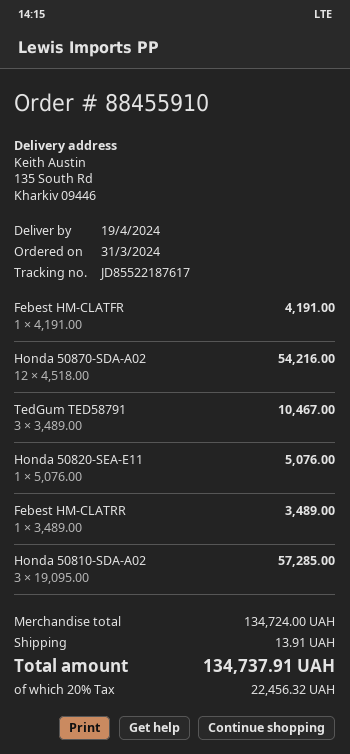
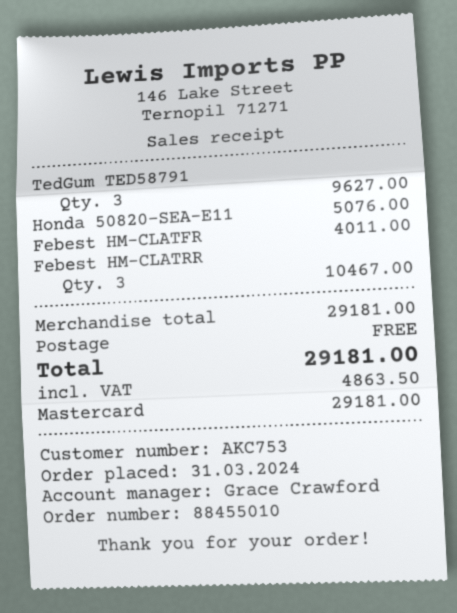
order number: 88455910 -> 88455010
Febest HM-CLATFR: 1 for 4191.00 -> 1 for 4011.00
Honda 50870-SDA-A02: 12 for 54216.00 -> none
TedGum TED58791: 3 for 10467.00 -> 3 for 9627.00
Febest HM-CLATRR: 1 for 3489.00 -> 3 for 10467.00
Honda 50810-SDA-A02: 3 for 57285.00 -> none
subtotal: 134724.00 -> 29181.00
shipping: 13.91 -> 0.00
tax: 22456.32 -> 4863.50
total: 134737.91 -> 29181.00

